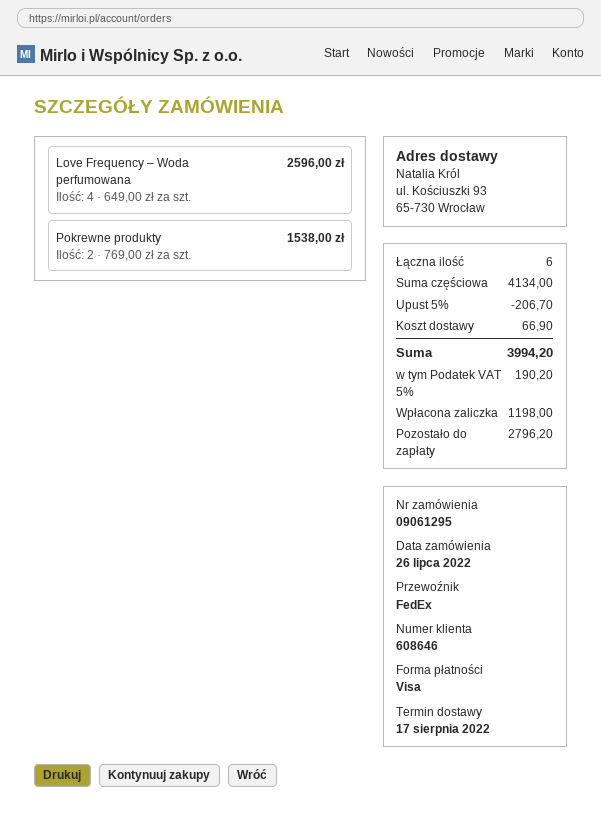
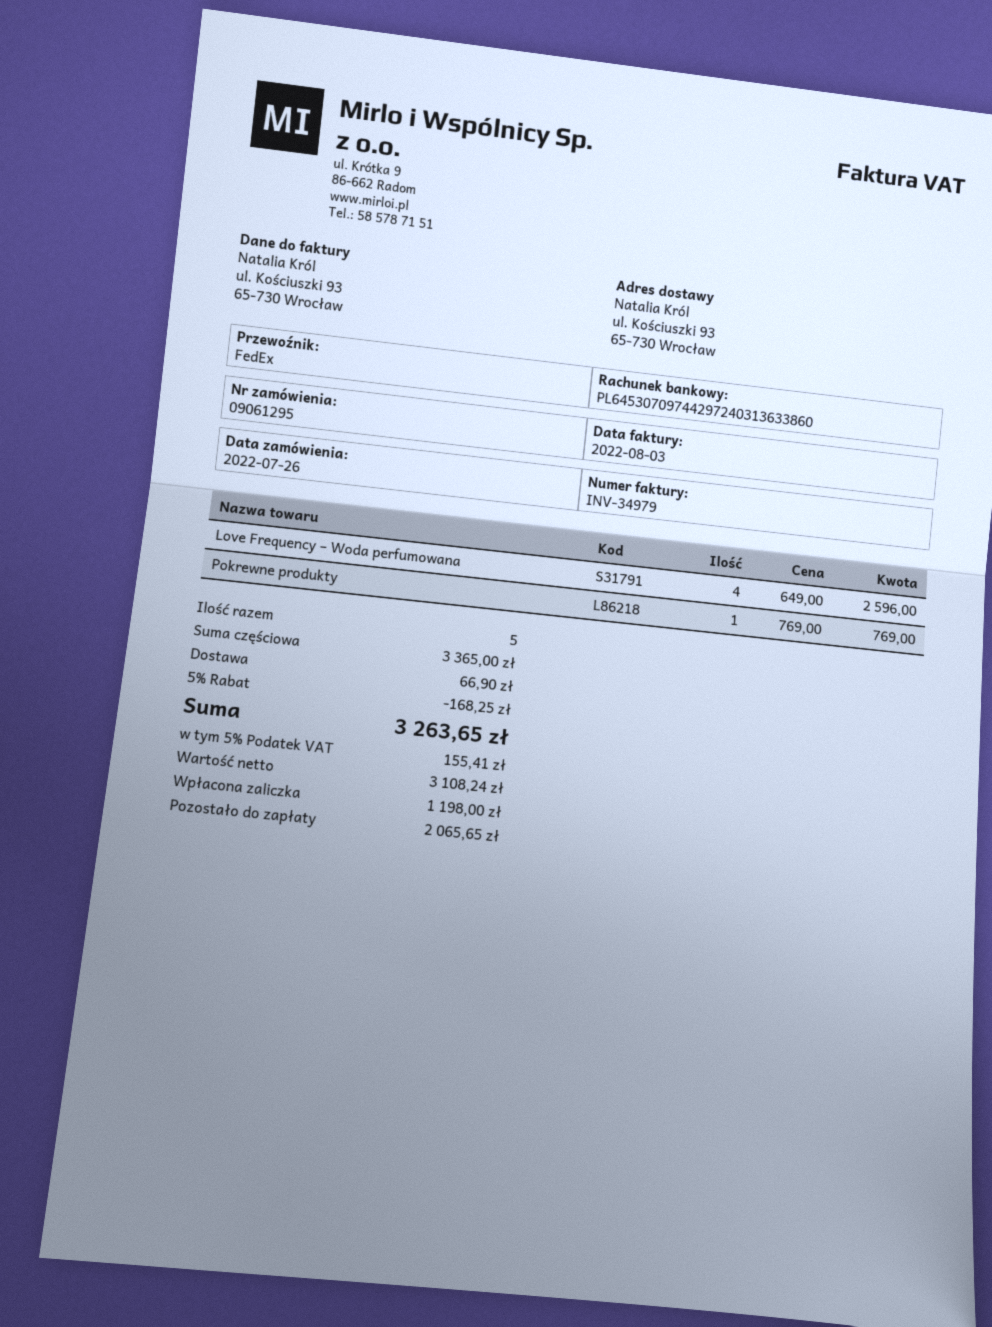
Pokrewne produkty: 2 x 769.00 = 1538.00 -> 1 x 769.00 = 769.00
total quantity: 6 -> 5
subtotal: 4134.00 -> 3365.00
discount: 5% = 206.70 -> 5% = 168.25
tax: 5% = 190.20 -> 5% = 155.41
total: 3994.20 -> 3263.65
balance: 2796.20 -> 2065.65

